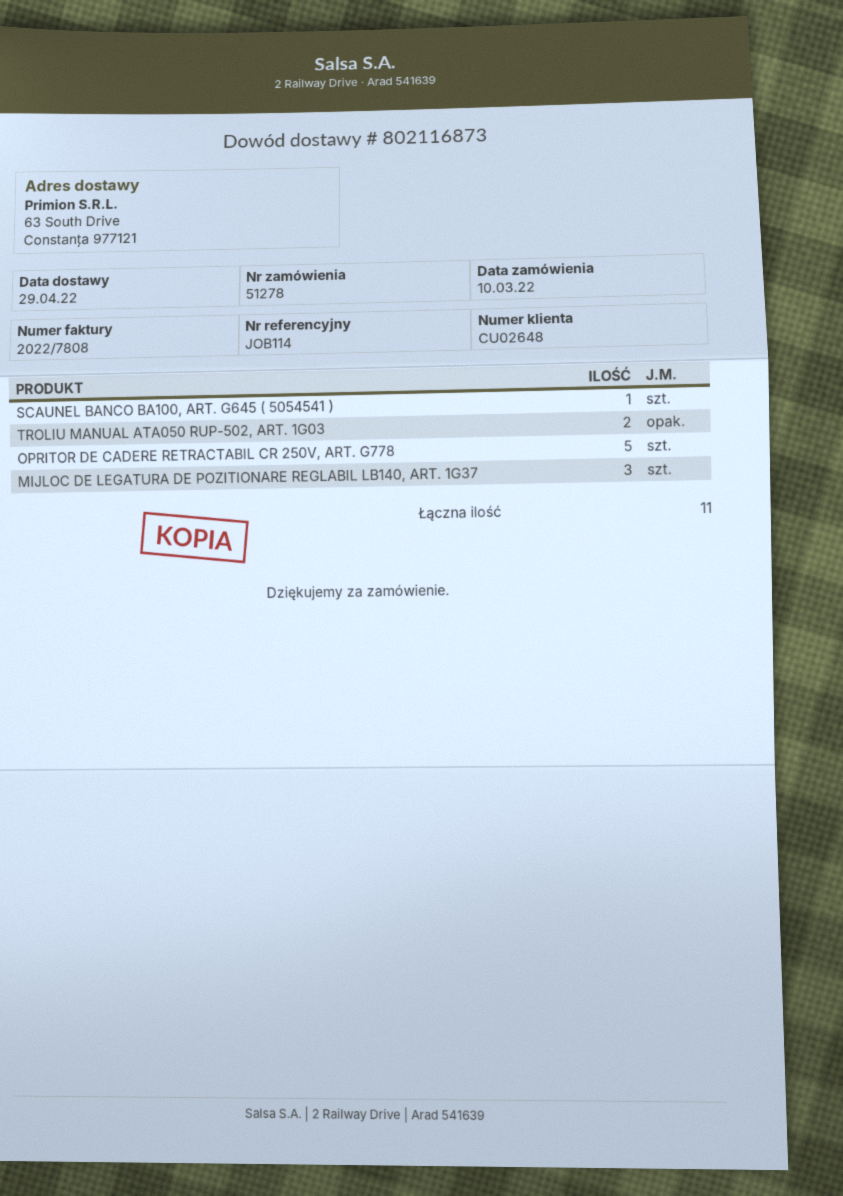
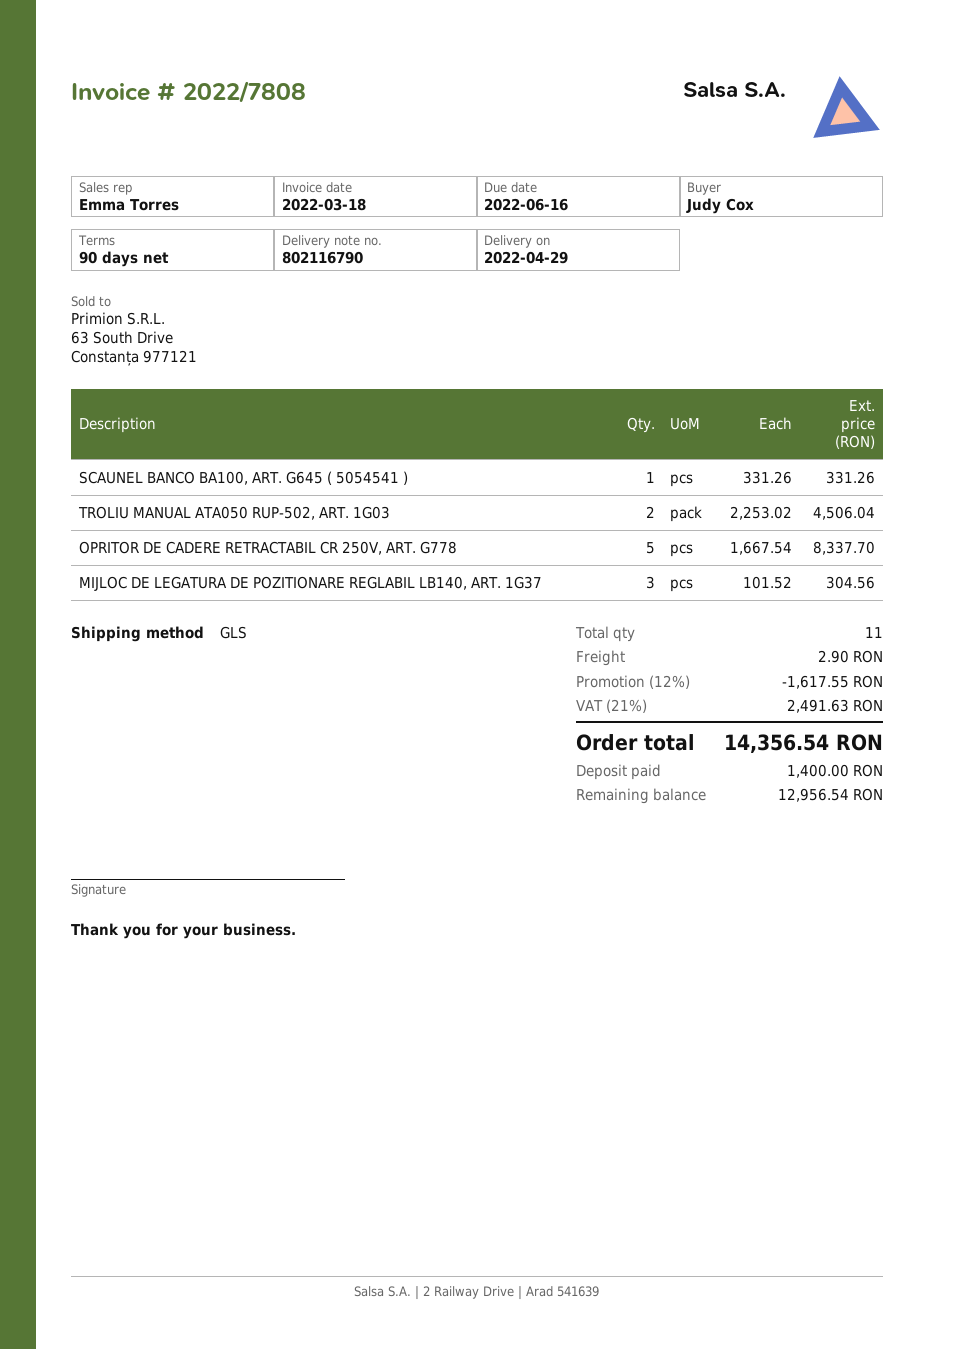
delivery note number: 802116873 -> 802116790

